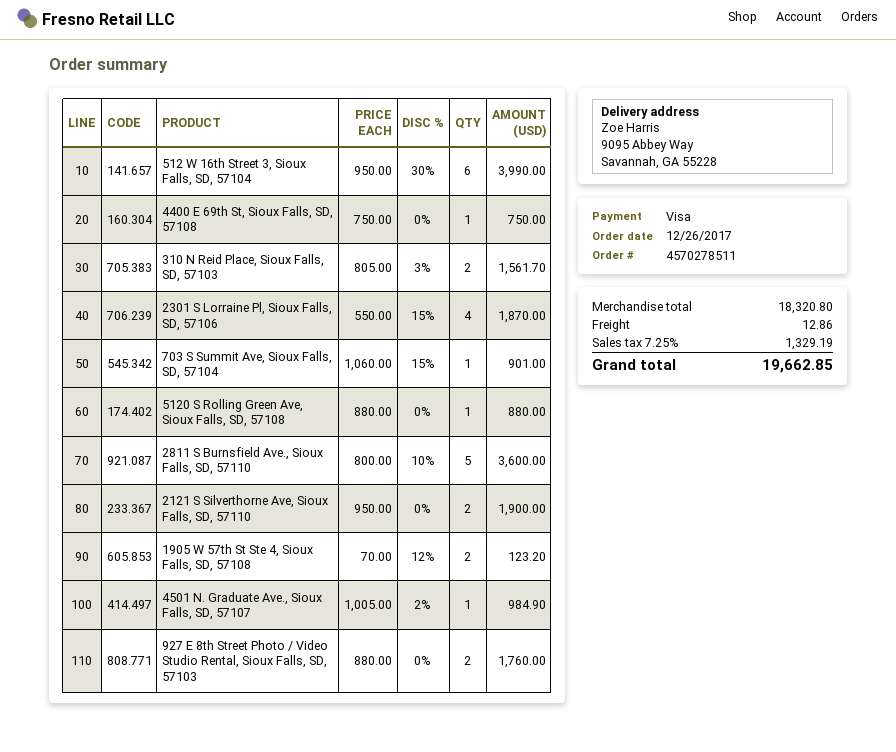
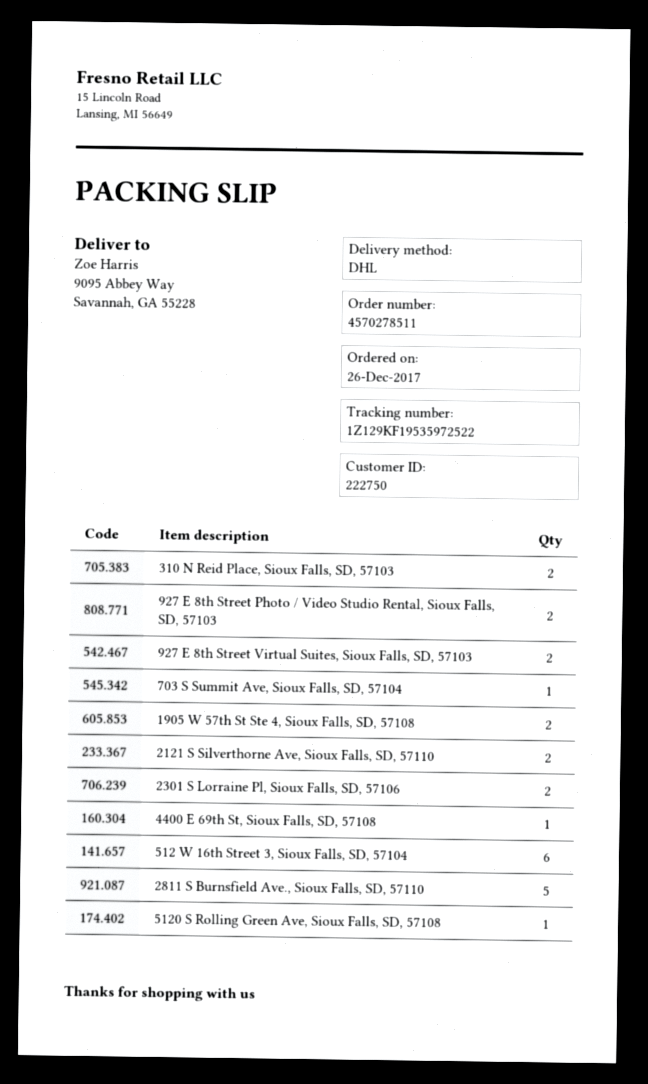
2301 S Lorraine Pl, Sioux Falls, SD, 57106: 4 -> 2
4501 N. Graduate Ave., Sioux Falls, SD, 57107: 1 -> none
927 E 8th Street Virtual Suites, Sioux Falls, SD, 57103: none -> 2

